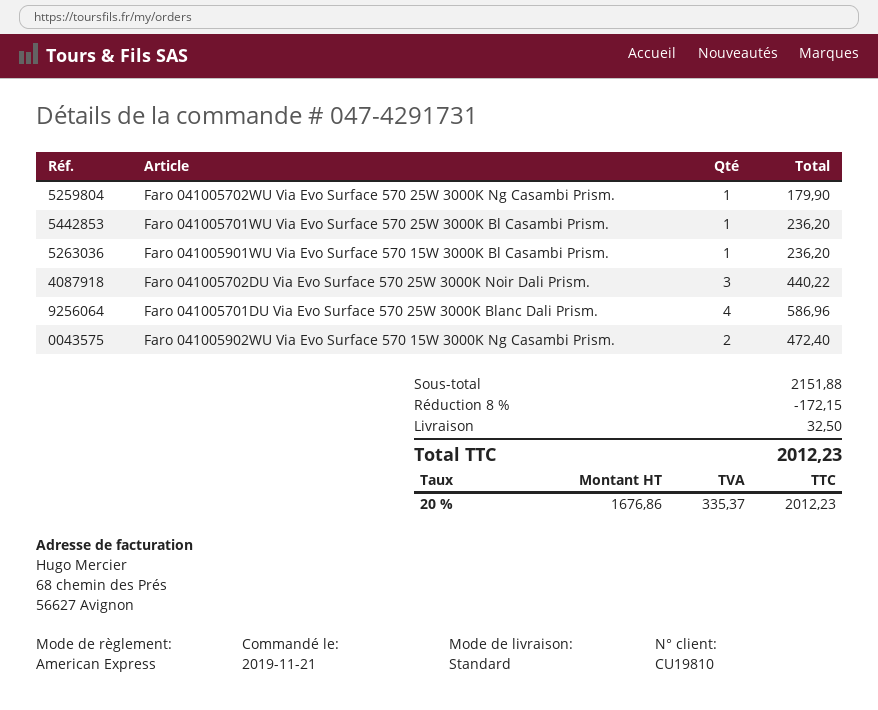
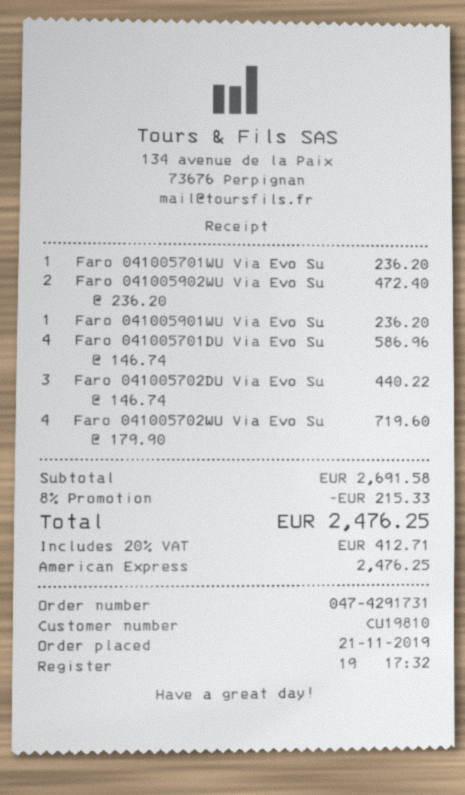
Faro 041005702WU Via Evo Surface 570 25W 3000K Ng Casambi Prism.: 1 for 179.90 -> 4 for 719.60
subtotal: 2151.88 -> 2691.58
discount: 8% = 172.15 -> 8% = 215.33
shipping: 32.50 -> none
tax: 20% = 335.37 -> 20% = 412.71
total: 2012.23 -> 2476.25

